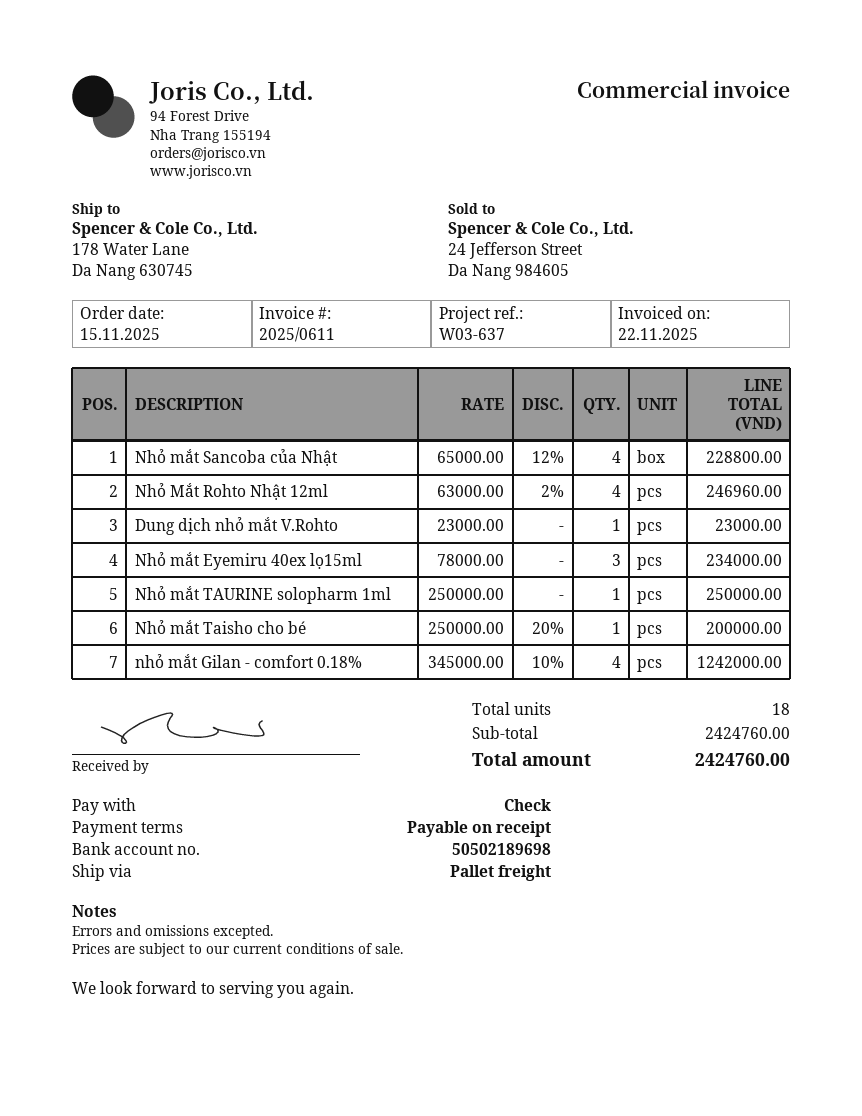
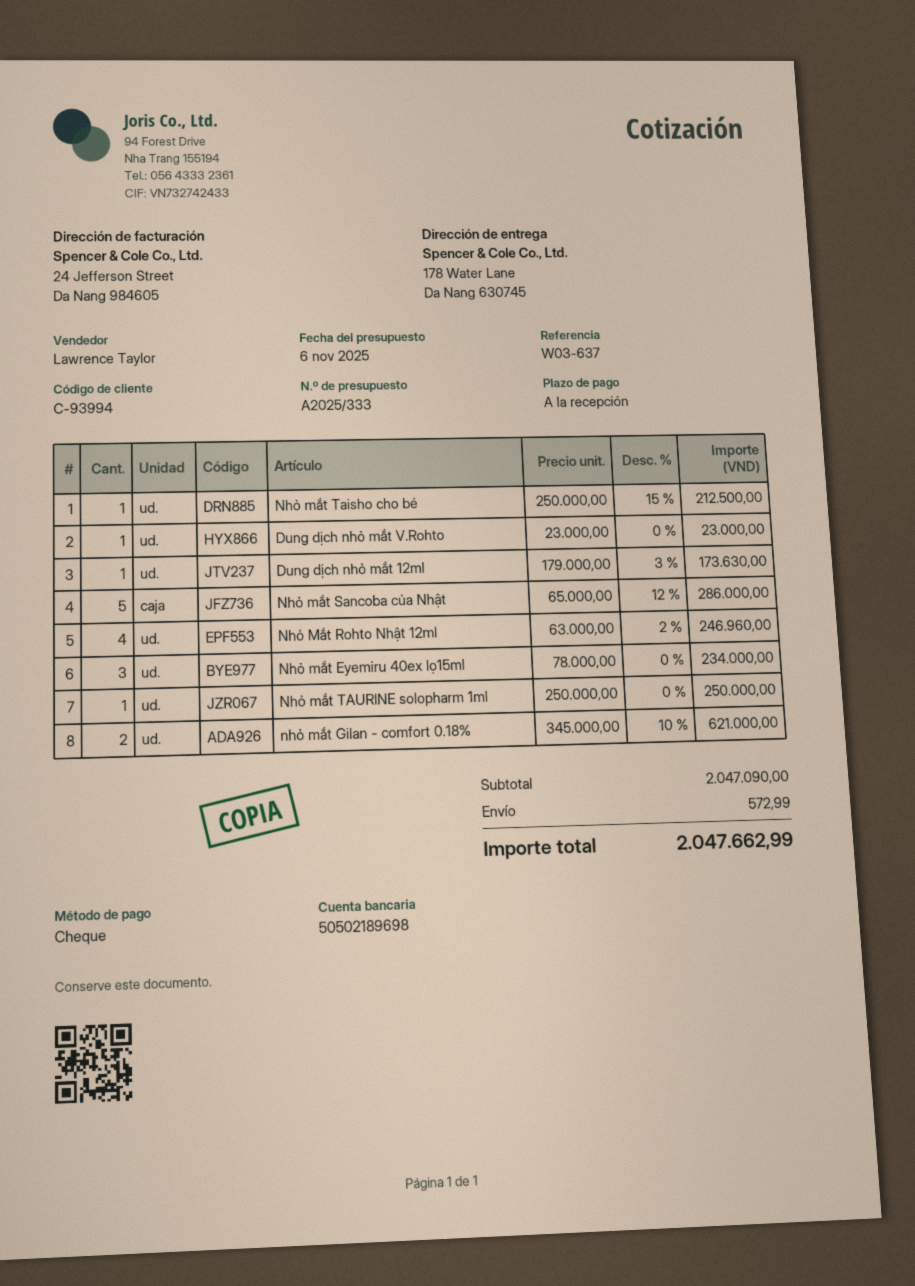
Nhỏ mắt Sancoba của Nhật: 4 x 65000.00 - 12% = 228800.00 -> 5 x 65000.00 - 12% = 286000.00
Nhỏ mắt Taisho cho bé: 1 x 250000.00 - 20% = 200000.00 -> 1 x 250000.00 - 15% = 212500.00
nhỏ mắt Gilan - comfort 0.18%: 4 x 345000.00 - 10% = 1242000.00 -> 2 x 345000.00 - 10% = 621000.00
Dung dịch nhỏ mắt 12ml: none -> 1 x 179000.00 - 3% = 173630.00
subtotal: 2424760.00 -> 2047090.00
shipping: none -> 572.99
total: 2424760.00 -> 2047662.99

